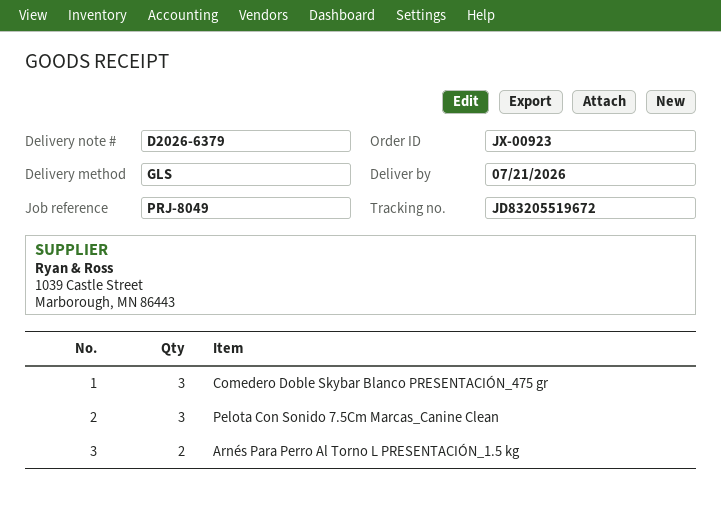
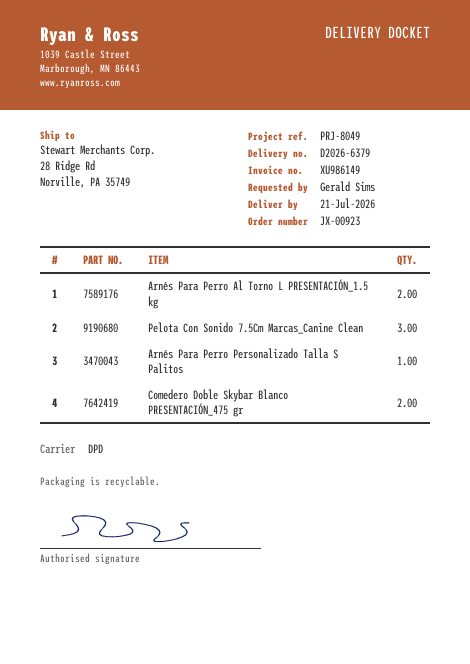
shipping method: GLS -> DPD
Comedero Doble Skybar Blanco PRESENTACIÓN_475 gr: 3 -> 2
Arnés Para Perro Personalizado Talla S Palitos: none -> 1

